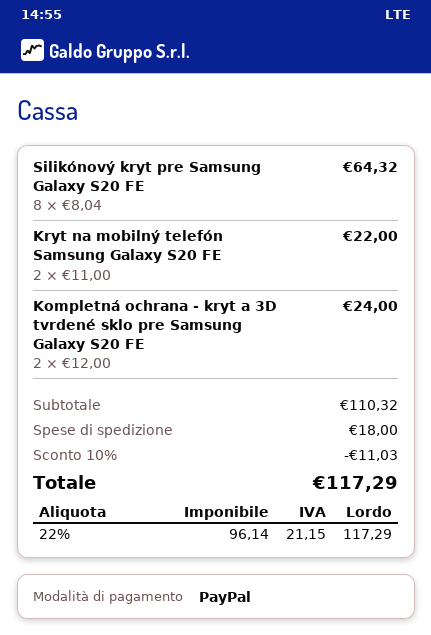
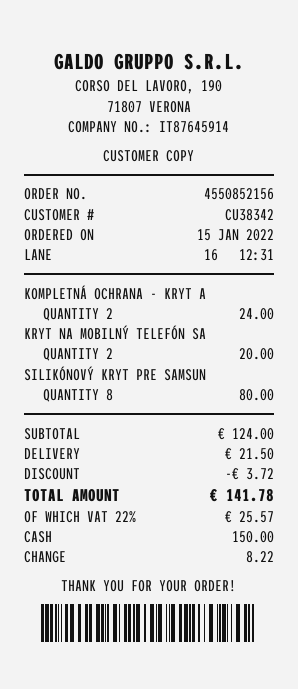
payment method: PayPal -> cash
Silikónový kryt pre Samsung Galaxy S20 FE: 8 for 64.32 -> 8 for 80.00
Kryt na mobilný telefón Samsung Galaxy S20 FE: 2 for 22.00 -> 2 for 20.00
subtotal: 110.32 -> 124.00
discount: 11.03 -> 3.72
shipping: 18.00 -> 21.50
tax: 22% = 21.15 -> 22% = 25.57
total: 117.29 -> 141.78

